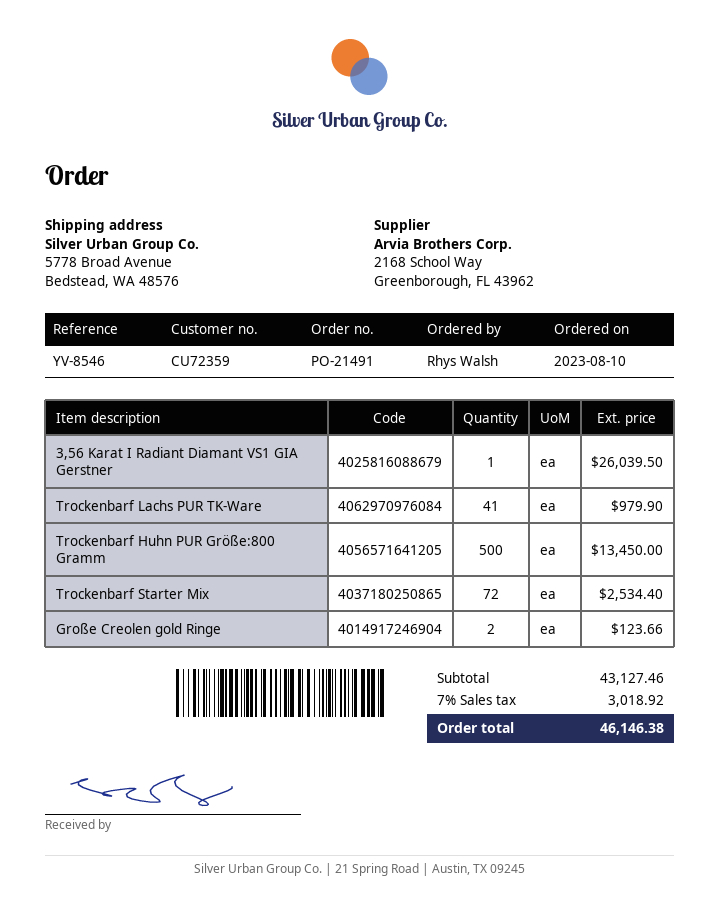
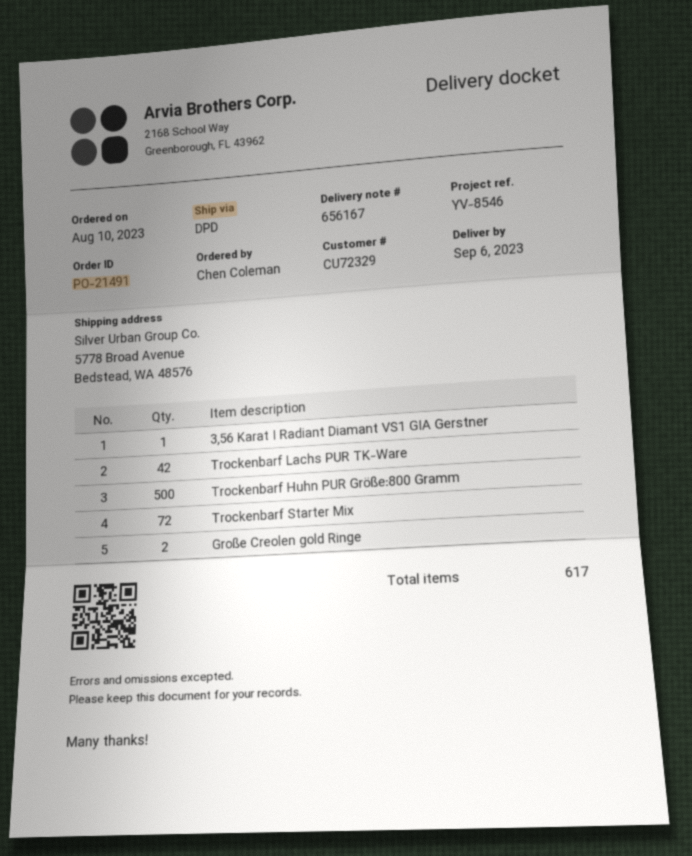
customer number: CU72359 -> CU72329
ordered by: Rhys Walsh -> Chen Coleman
Trockenbarf Lachs PUR TK-Ware: 41 -> 42

